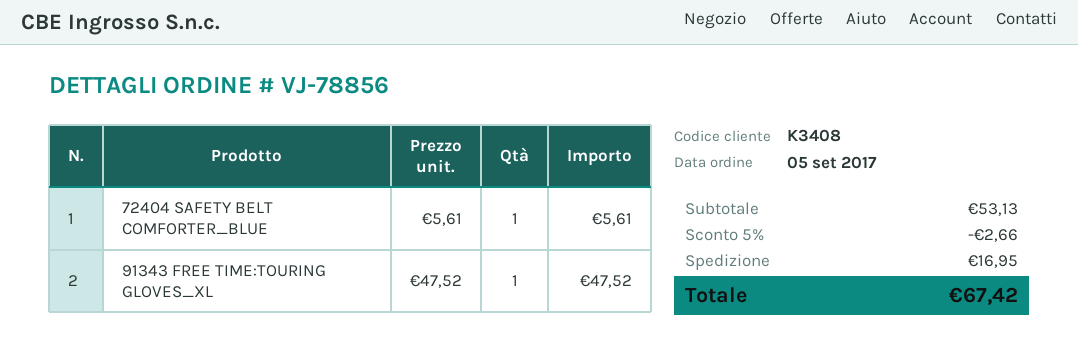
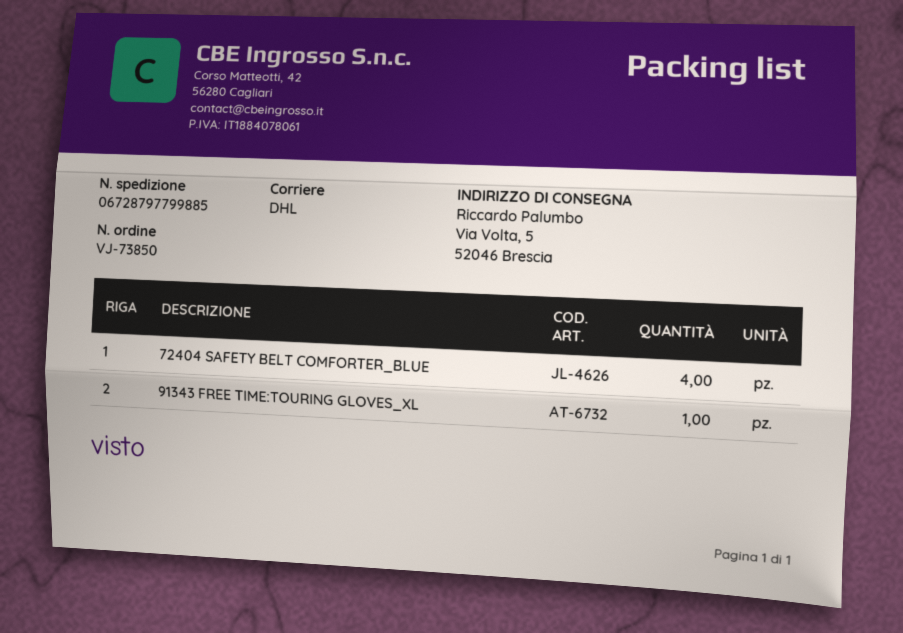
order number: VJ-78856 -> VJ-73850
72404 SAFETY BELT COMFORTER_BLUE: 1 -> 4

